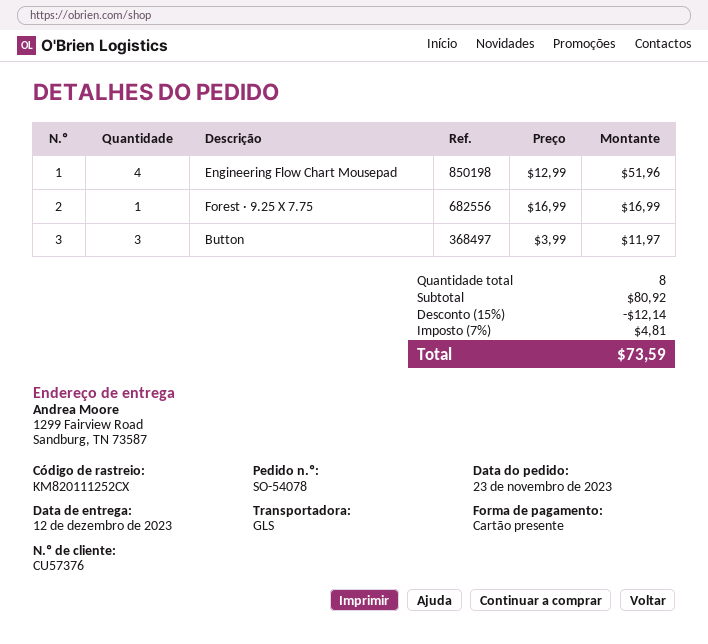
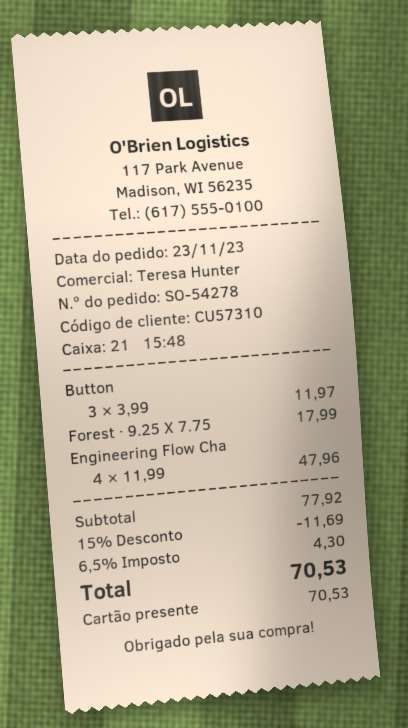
order number: SO-54078 -> SO-54278
customer number: CU57376 -> CU57310
Engineering Flow Chart Mousepad: 4 x 12.99 = 51.96 -> 4 x 11.99 = 47.96
Forest · 9.25 X 7.75: 1 x 16.99 = 16.99 -> 1 x 17.99 = 17.99
subtotal: 80.92 -> 77.92
discount: 15% = 12.14 -> 15% = 11.69
tax: 7% = 4.81 -> 6.5% = 4.30
total: 73.59 -> 70.53

